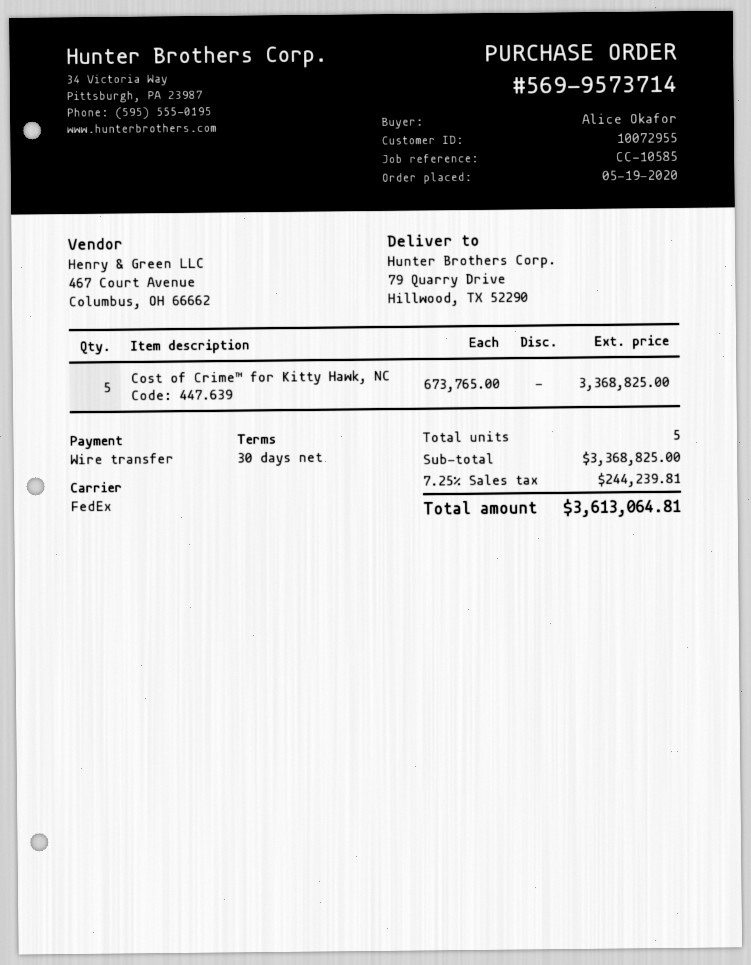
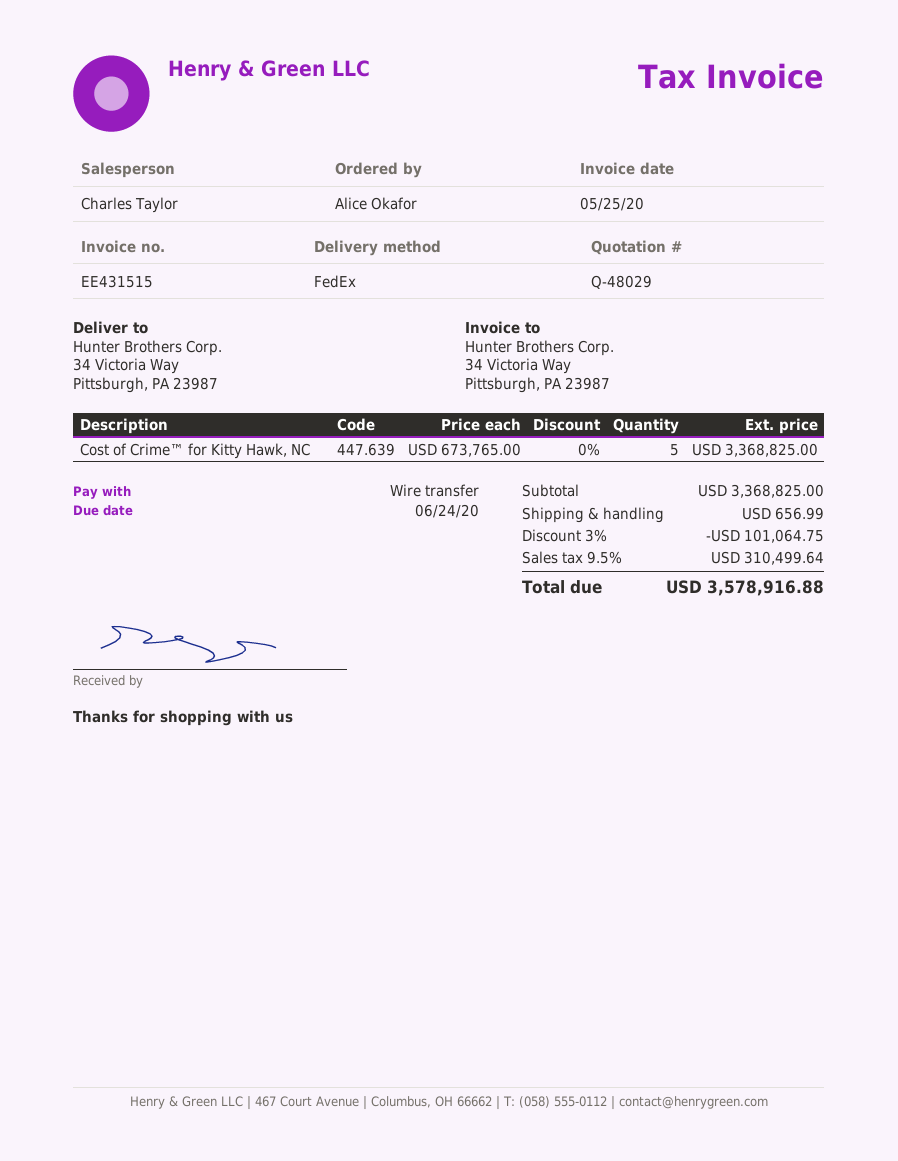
ship to: 79 Quarry Drive, Hillwood, TX 52290 -> 34 Victoria Way, Pittsburgh, PA 23987
discount: none -> 3% = 101064.75
shipping: none -> 656.99
tax: 7.25% = 244239.81 -> 9.5% = 310499.64
total: 3613064.81 -> 3578916.88

